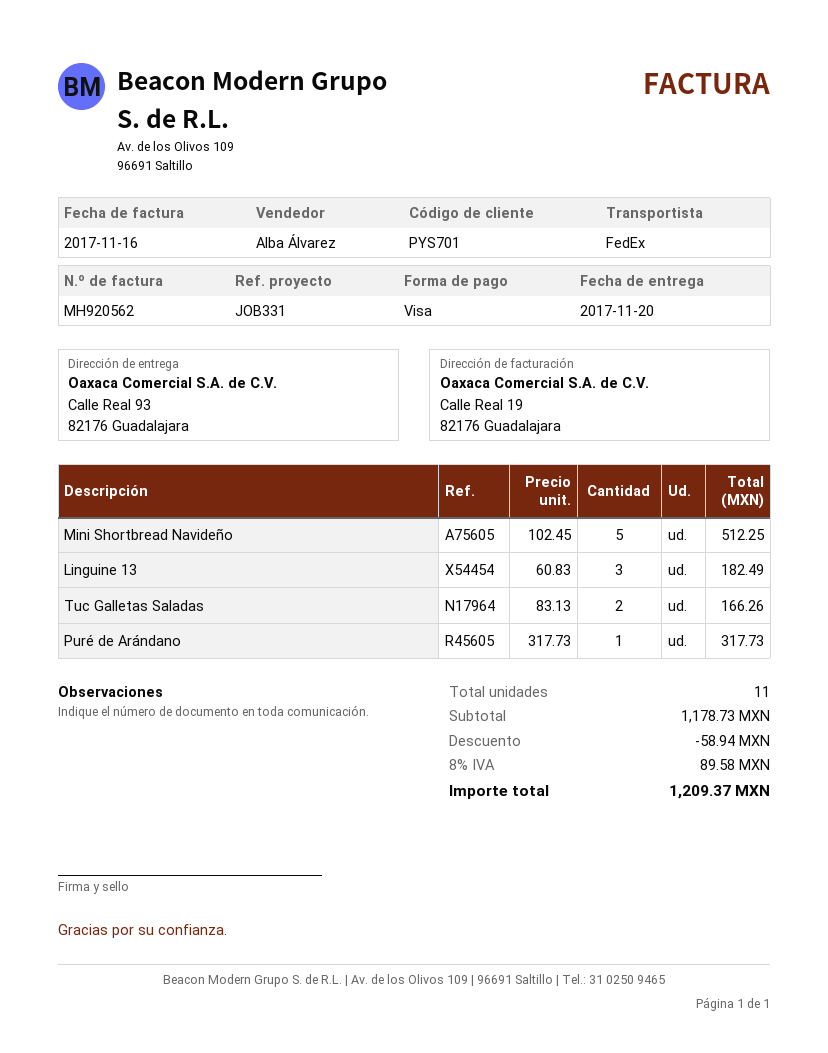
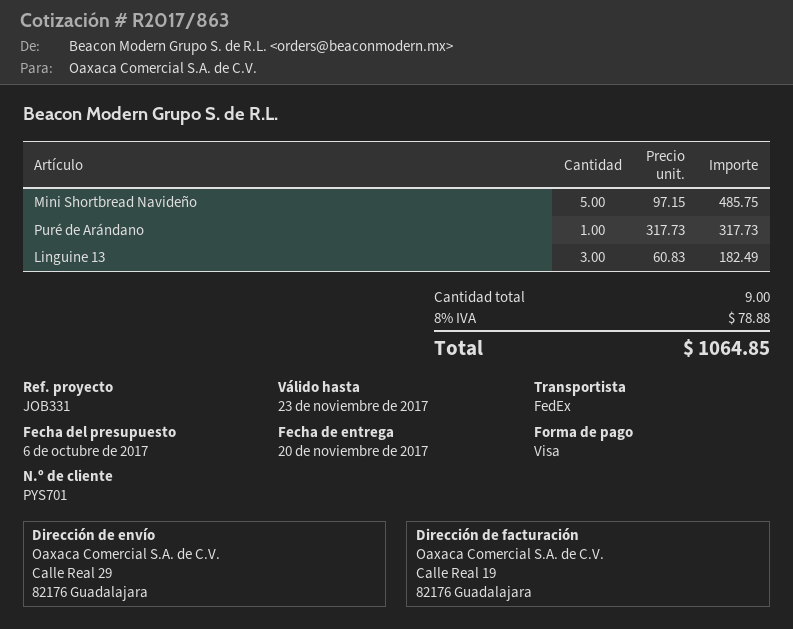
ship to: Calle Real 93, 82176 Guadalajara -> Calle Real 29, 82176 Guadalajara
Mini Shortbread Navideño: 5 x 102.45 = 512.25 -> 5 x 97.15 = 485.75
Tuc Galletas Saladas: 2 x 83.13 = 166.26 -> none
total quantity: 11 -> 9
discount: 58.94 -> none
tax: 8% = 89.58 -> 8% = 78.88
total: 1209.37 -> 1064.85

